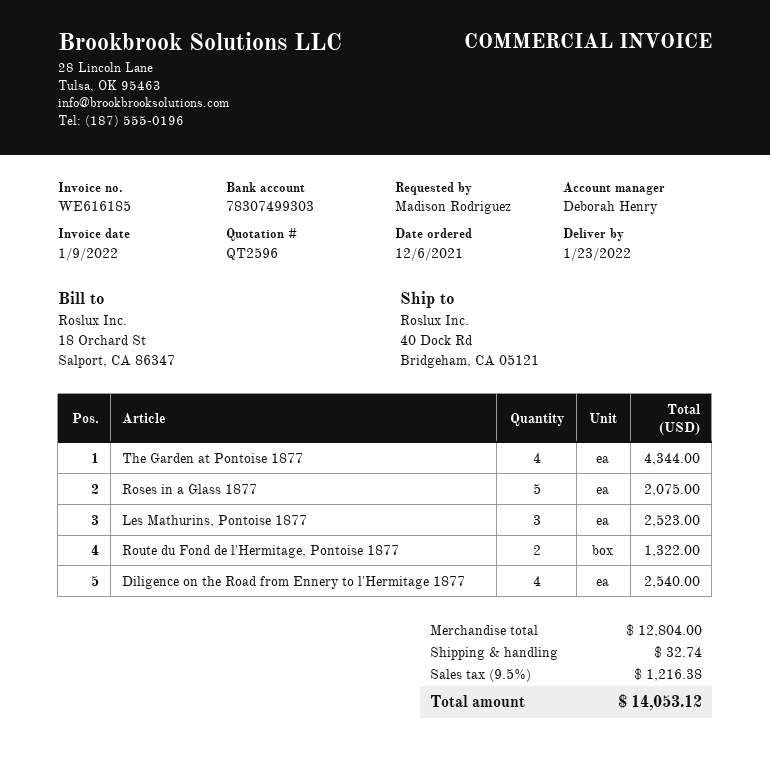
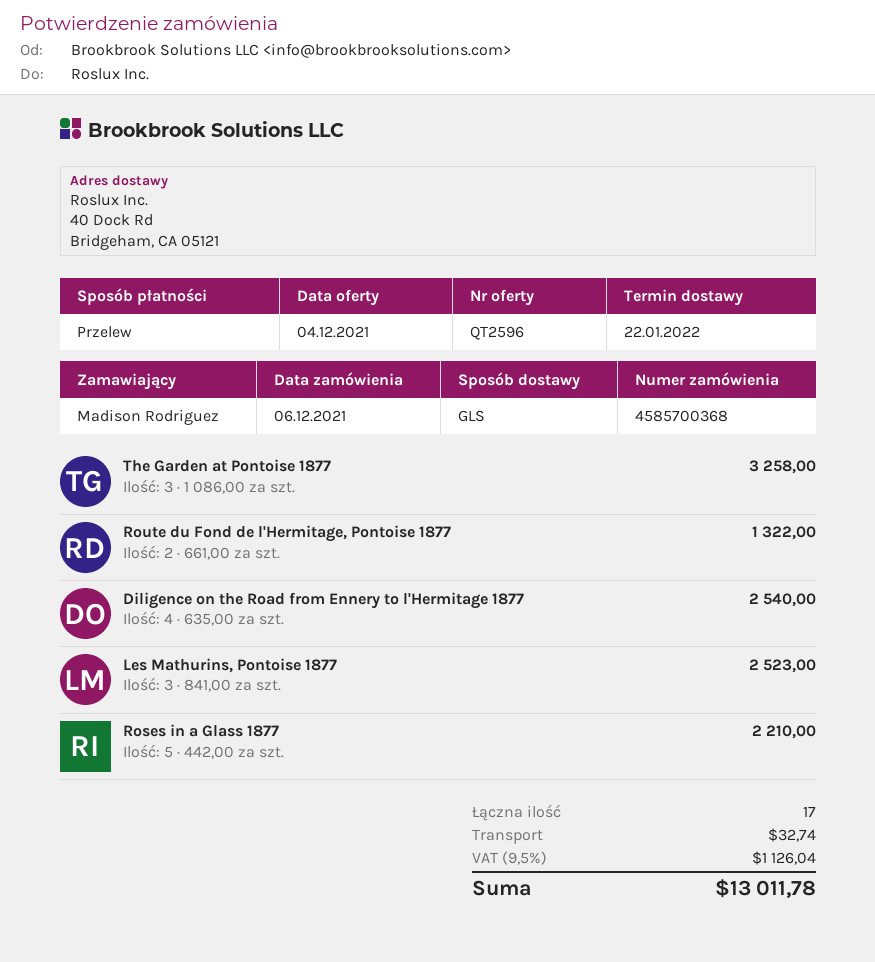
delivery date: 2022-01-23 -> 2022-01-22
The Garden at Pontoise 1877: 4 for 4344.00 -> 3 for 3258.00
Roses in a Glass 1877: 5 for 2075.00 -> 5 for 2210.00
tax: 9.5% = 1216.38 -> 9.5% = 1126.04
total: 14053.12 -> 13011.78

